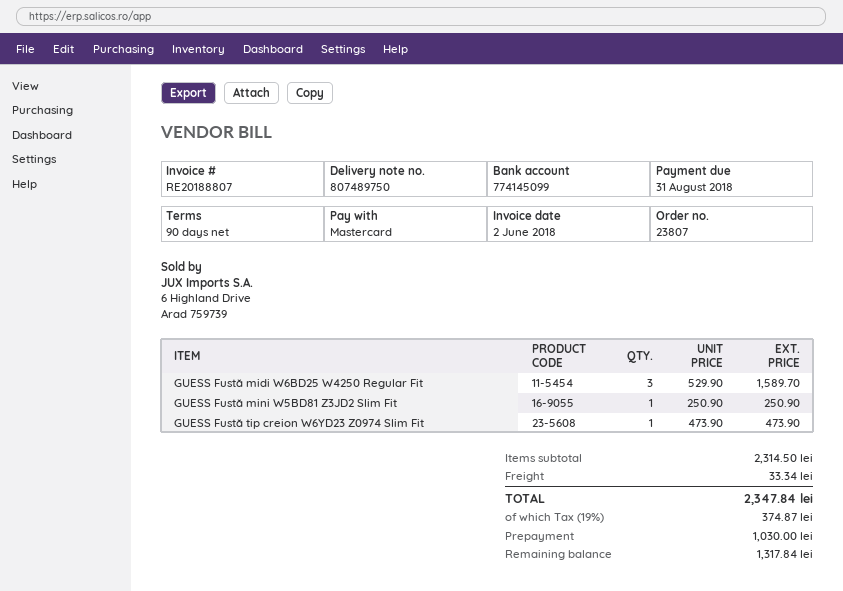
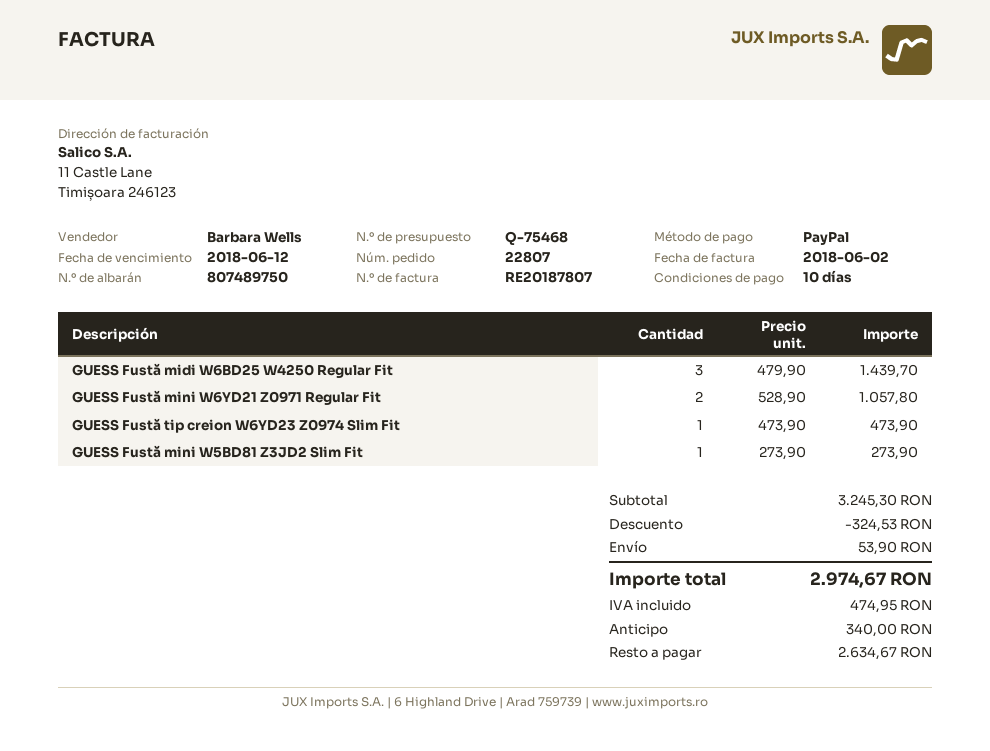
order number: 23807 -> 22807
invoice number: RE20188807 -> RE20187807
payment terms: 90 days -> 10 days
due date: 2018-08-31 -> 2018-06-12
payment method: Mastercard -> PayPal
GUESS Fustă midi W6BD25 W4250 Regular Fit: 3 x 529.90 = 1589.70 -> 3 x 479.90 = 1439.70
GUESS Fustă mini W5BD81 Z3JD2 Slim Fit: 1 x 250.90 = 250.90 -> 1 x 273.90 = 273.90
GUESS Fustă mini W6YD21 Z0971 Regular Fit: none -> 2 x 528.90 = 1057.80
subtotal: 2314.50 -> 3245.30
discount: none -> 324.53
shipping: 33.34 -> 53.90
tax: 374.87 -> 474.95
total: 2347.84 -> 2974.67
deposit: 1030.00 -> 340.00
balance: 1317.84 -> 2634.67

